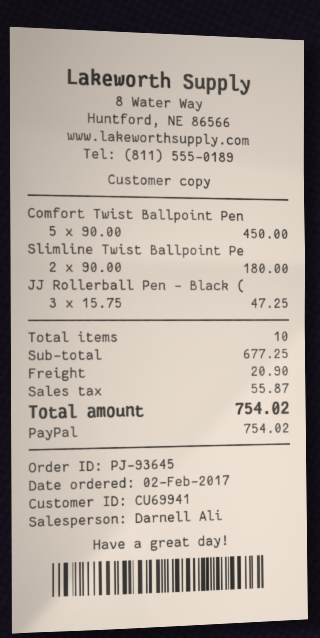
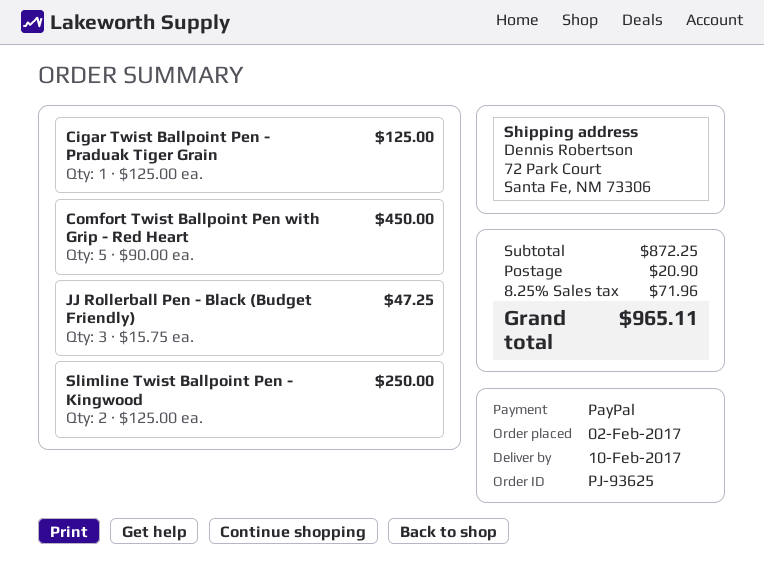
order number: PJ-93645 -> PJ-93625
Slimline Twist Ballpoint Pe: 2 x 90.00 = 180.00 -> 2 x 125.00 = 250.00
Cigar Twist Ballpoint Pen - Praduak Tiger Grain: none -> 1 x 125.00 = 125.00
subtotal: 677.25 -> 872.25
tax: 55.87 -> 71.96
total: 754.02 -> 965.11

